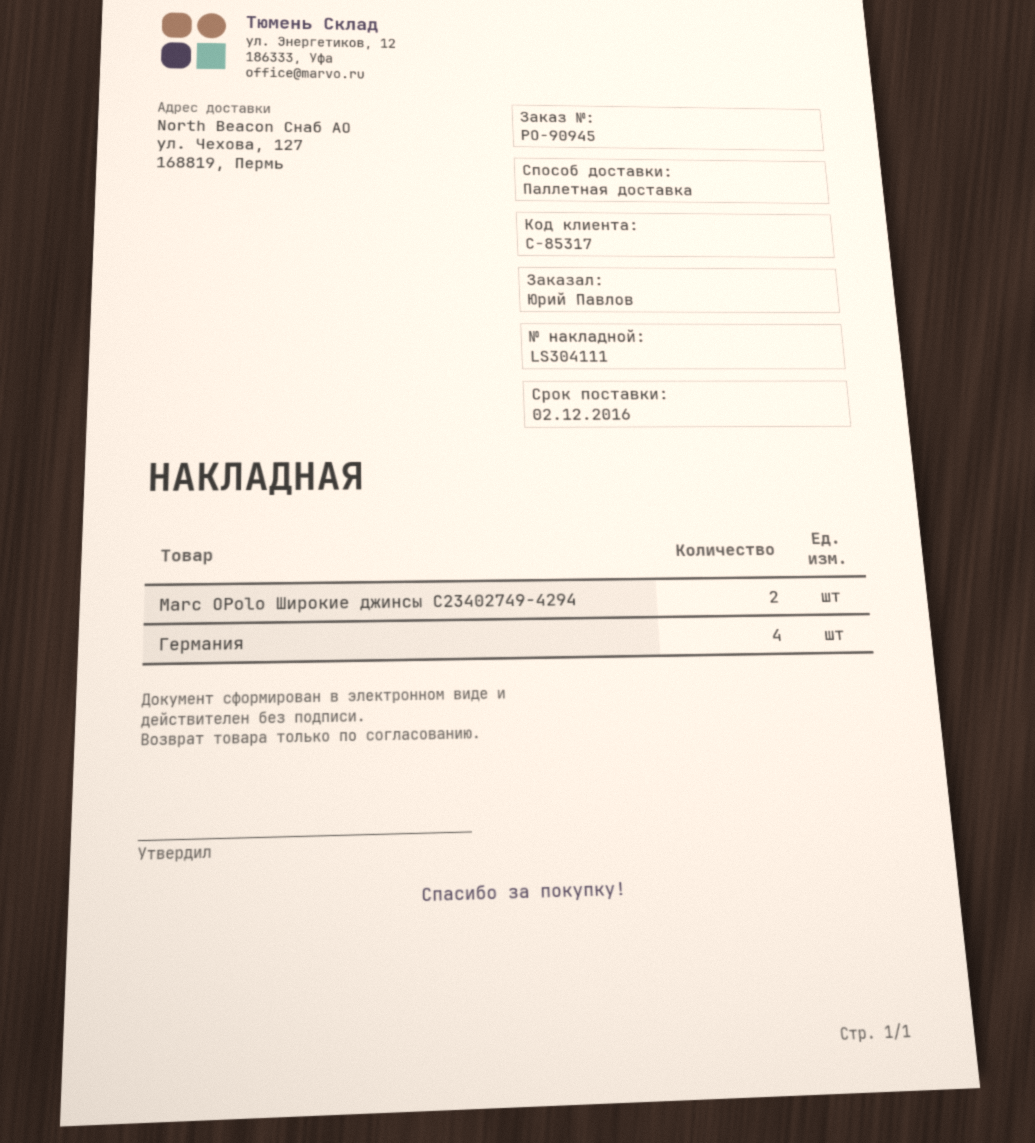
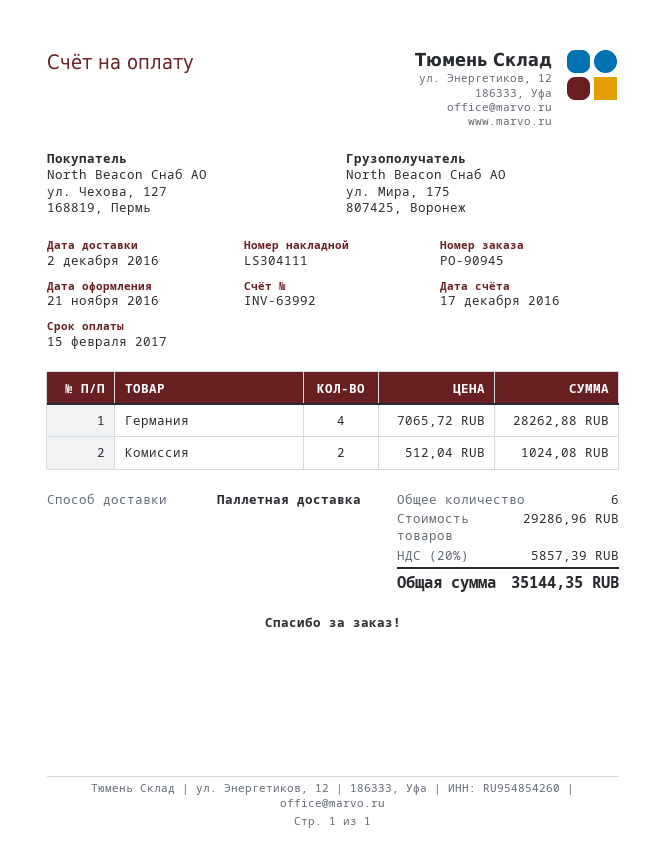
ship to: ул. Чехова, 127, 168819, Пермь -> ул. Мира, 175, 807425, Воронеж
Marc OPolo Широкие джинсы C23402749-4294: 2 -> none
Комиссия: none -> 2

